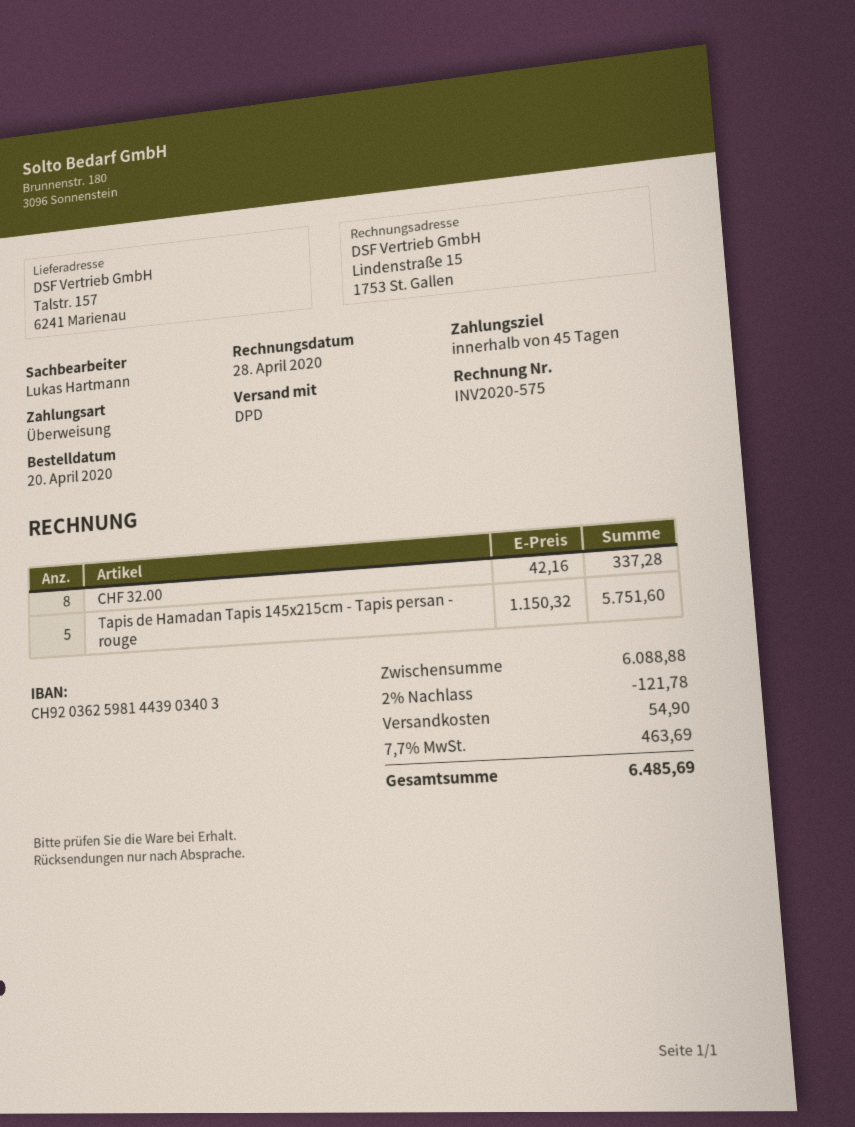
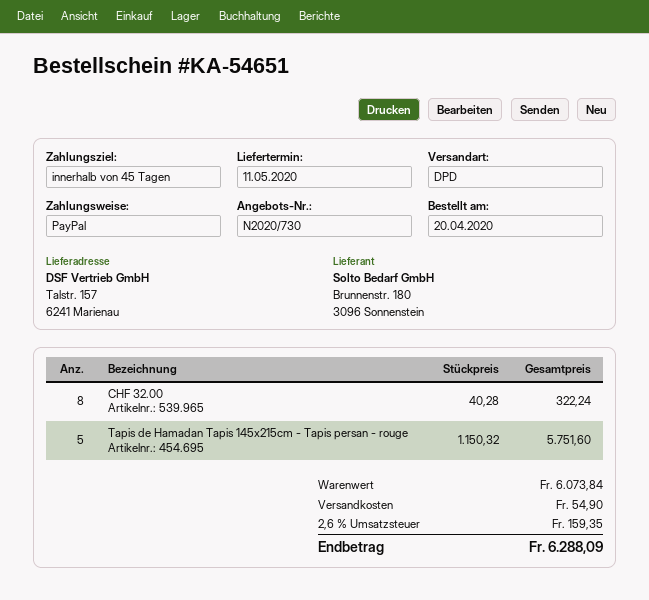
payment method: bank transfer -> PayPal
CHF 32.00: 8 x 42.16 = 337.28 -> 8 x 40.28 = 322.24
subtotal: 6088.88 -> 6073.84
discount: 2% = 121.78 -> none
tax: 7.7% = 463.69 -> 2.6% = 159.35
total: 6485.69 -> 6288.09

